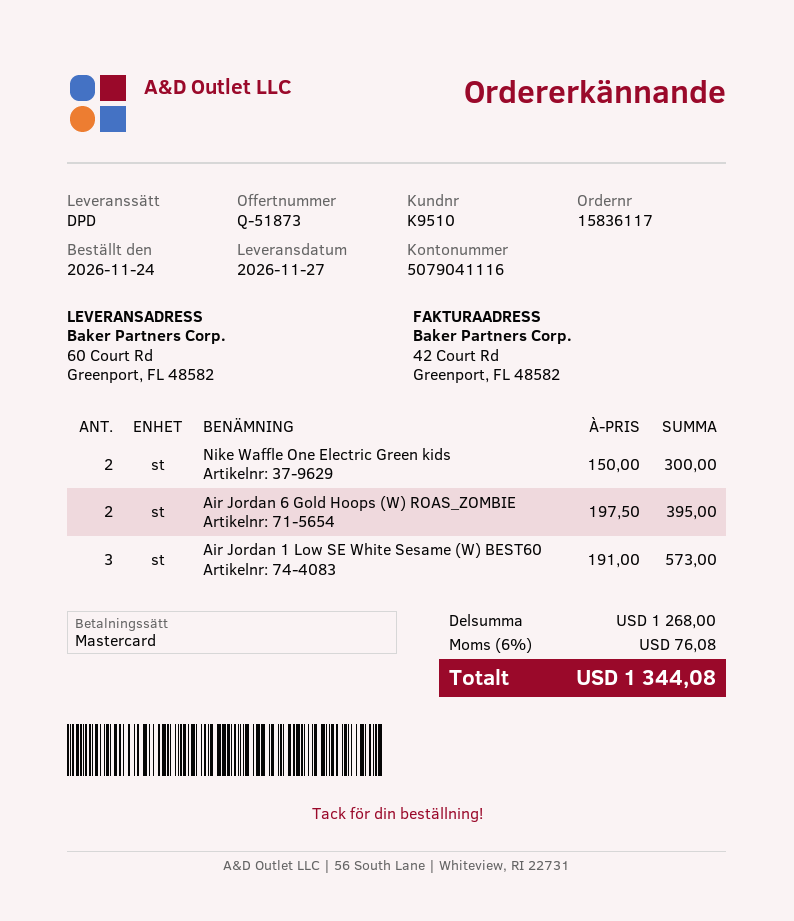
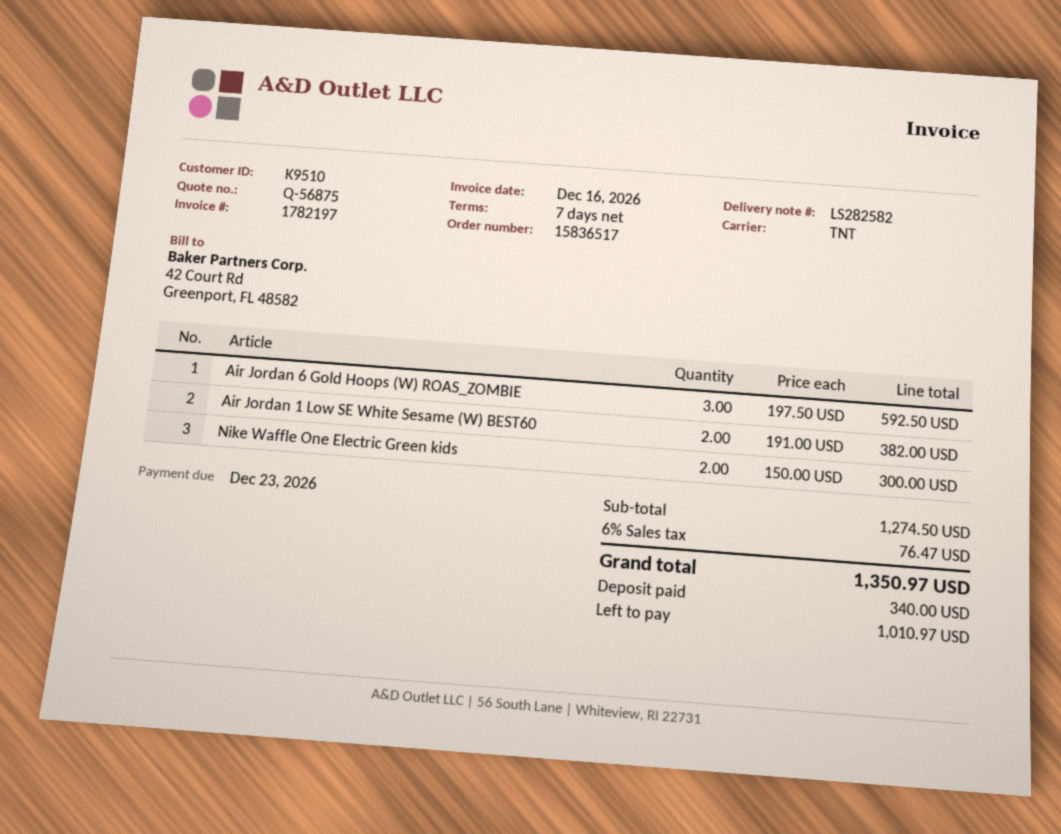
quote number: Q-51873 -> Q-56875
order number: 15836117 -> 15836517
shipping method: DPD -> TNT
Air Jordan 6 Gold Hoops (W) ROAS_ZOMBIE: 2 x 197.50 = 395.00 -> 3 x 197.50 = 592.50
Air Jordan 1 Low SE White Sesame (W) BEST60: 3 x 191.00 = 573.00 -> 2 x 191.00 = 382.00
subtotal: 1268.00 -> 1274.50
tax: 6% = 76.08 -> 6% = 76.47
total: 1344.08 -> 1350.97

